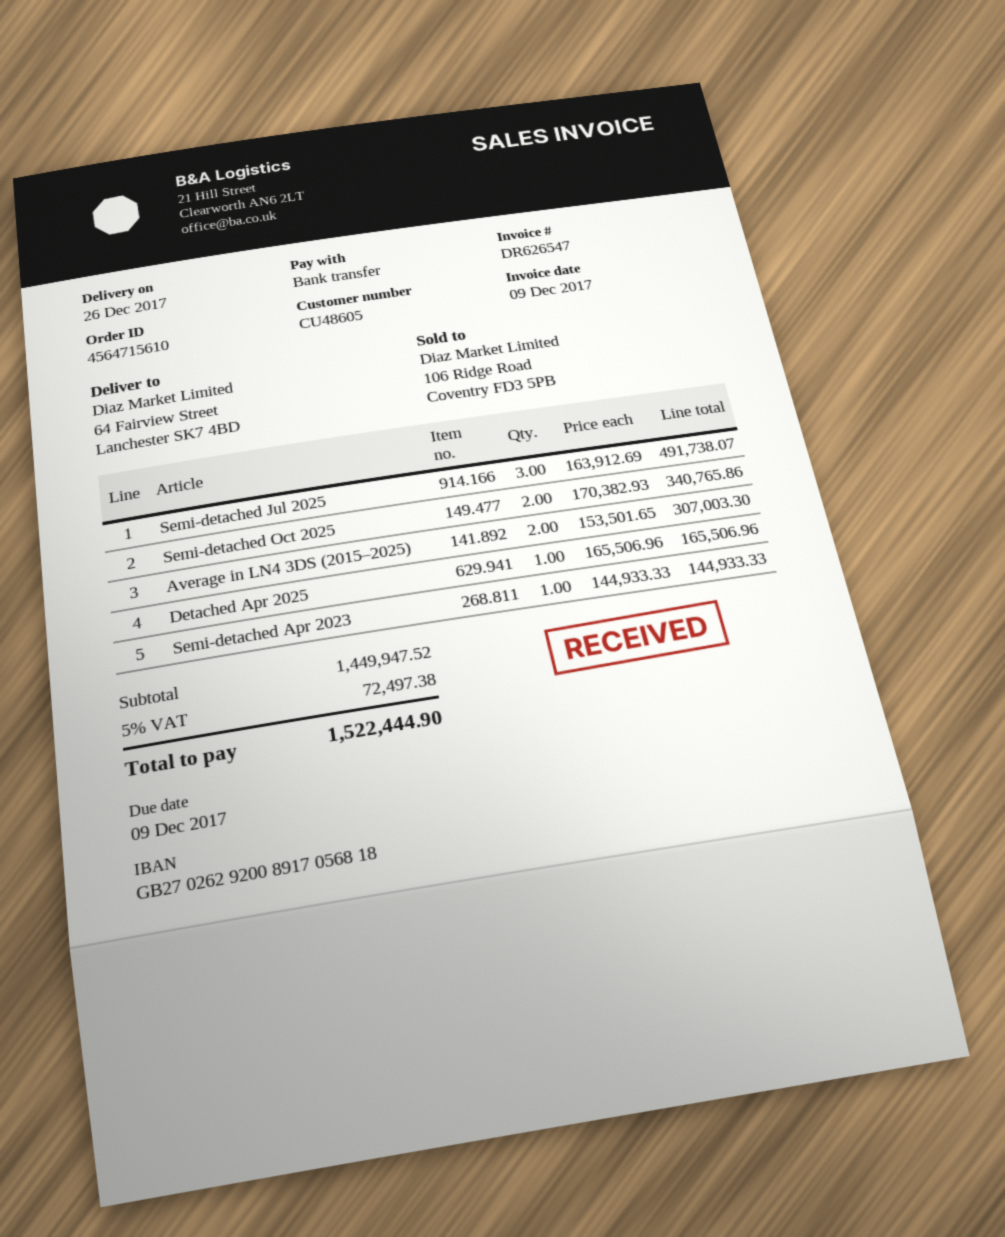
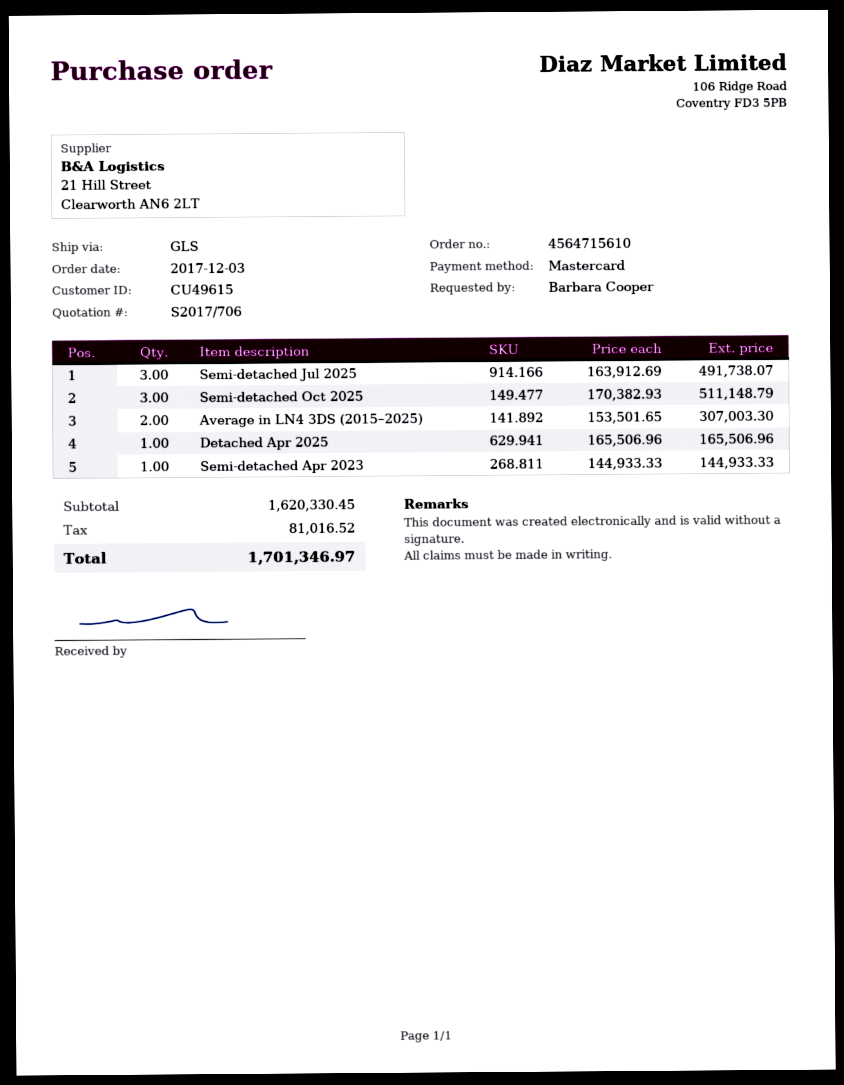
customer number: CU48605 -> CU49615
payment method: bank transfer -> Mastercard
Semi-detached Oct 2025: 2 x 170382.93 = 340765.86 -> 3 x 170382.93 = 511148.79
subtotal: 1449947.52 -> 1620330.45
tax: 72497.38 -> 81016.52
total: 1522444.90 -> 1701346.97

